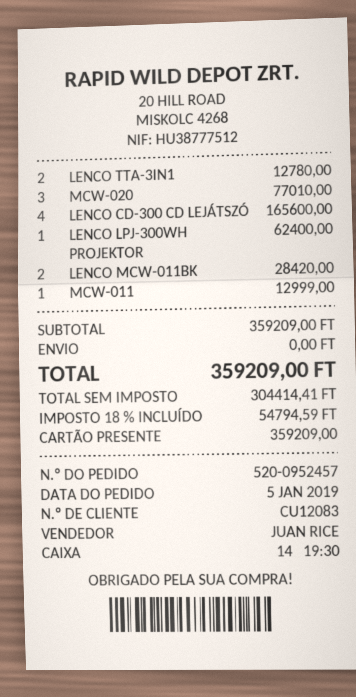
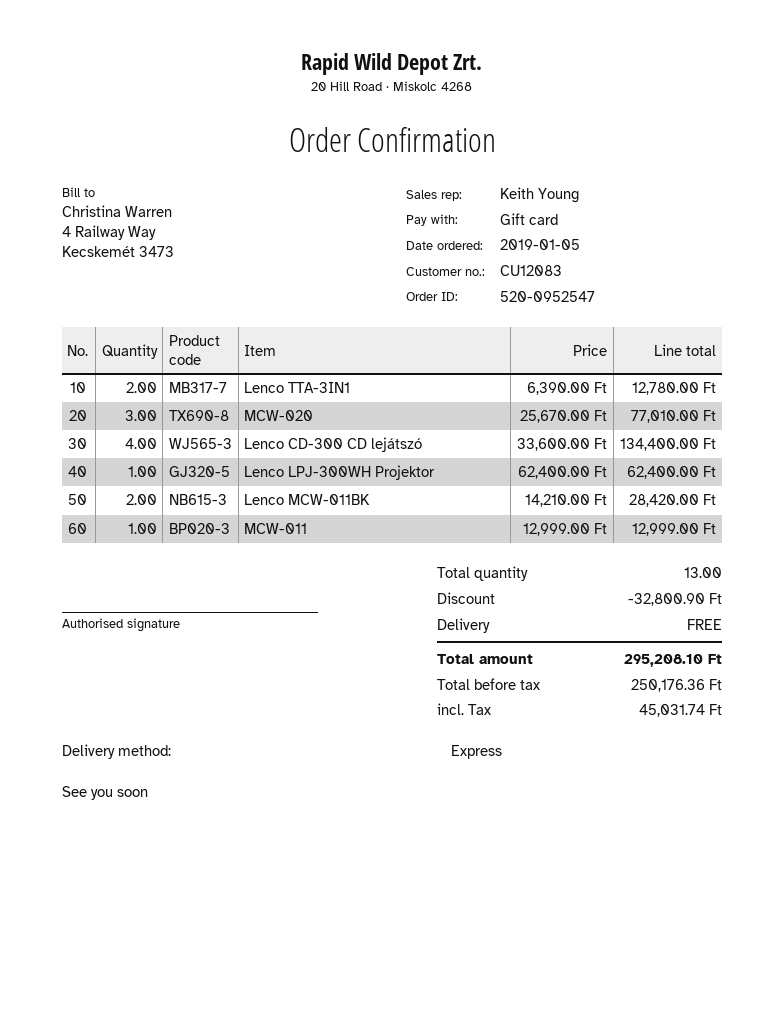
order number: 520-0952457 -> 520-0952547
sales rep: JUAN RICE -> Keith Young
LENCO CD-300 CD LEJÁTSZÓ: 4 for 165600.00 -> 4 for 134400.00
discount: none -> 32800.90
net: 304414.41 -> 250176.36
tax: 54794.59 -> 45031.74
total: 359209.00 -> 295208.10

